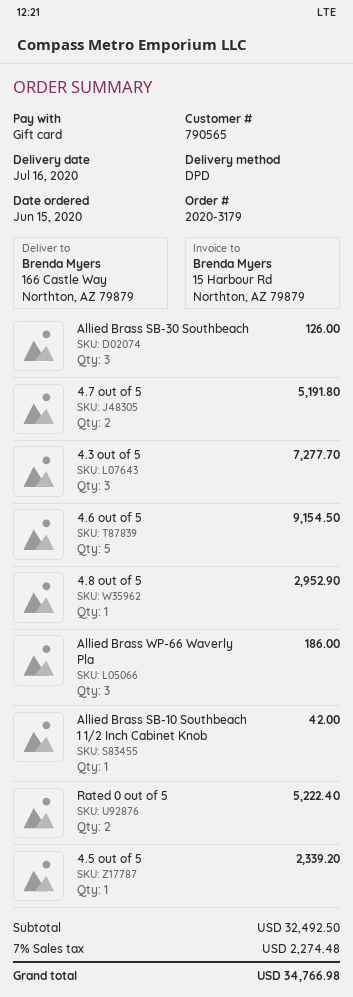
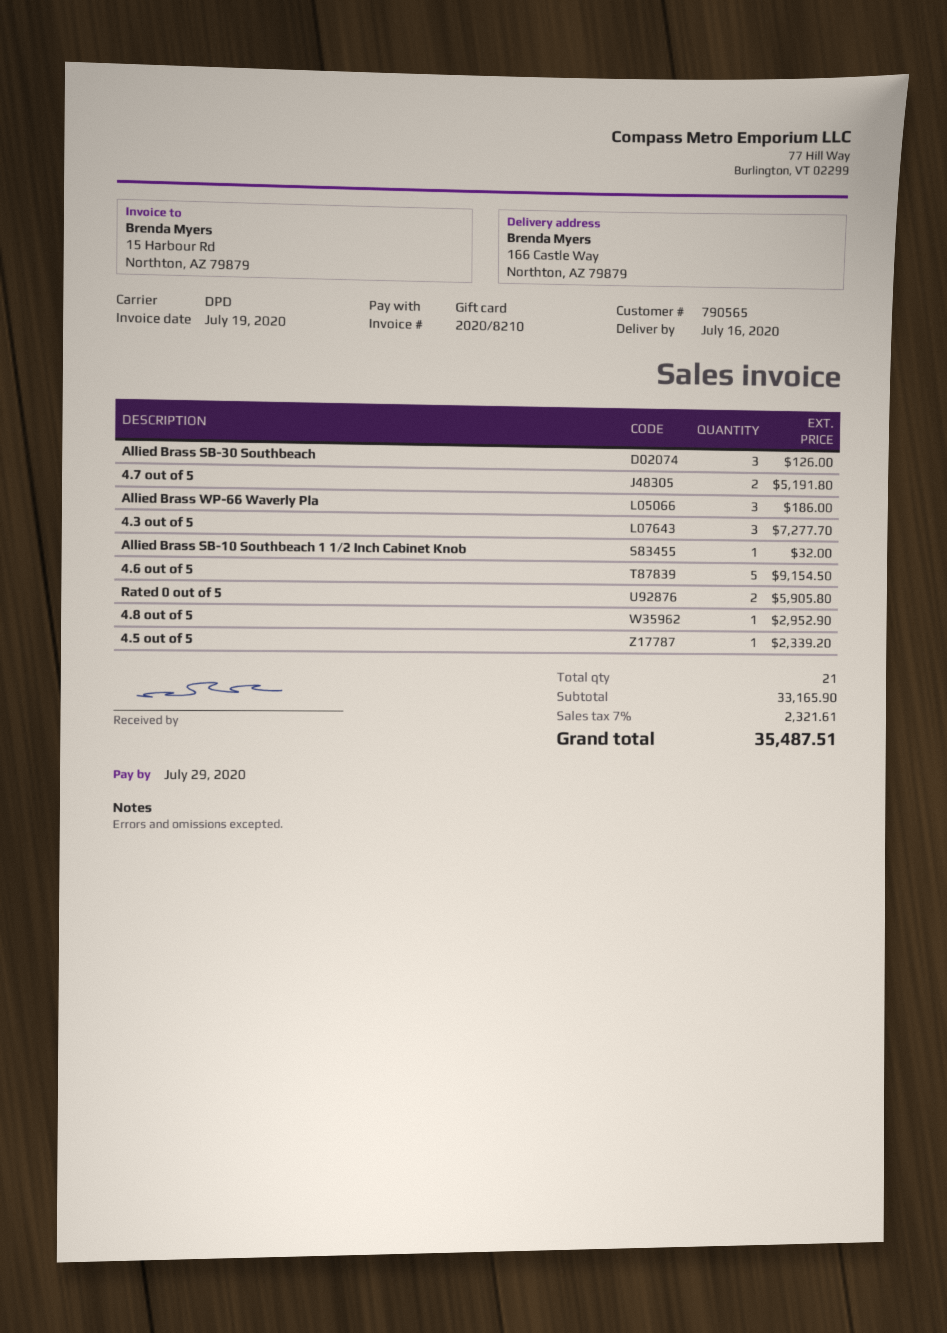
Allied Brass SB-10 Southbeach 1 1/2 Inch Cabinet Knob: 1 for 42.00 -> 1 for 32.00
Rated 0 out of 5: 2 for 5222.40 -> 2 for 5905.80
subtotal: 32492.50 -> 33165.90
tax: 7% = 2274.48 -> 7% = 2321.61
total: 34766.98 -> 35487.51

